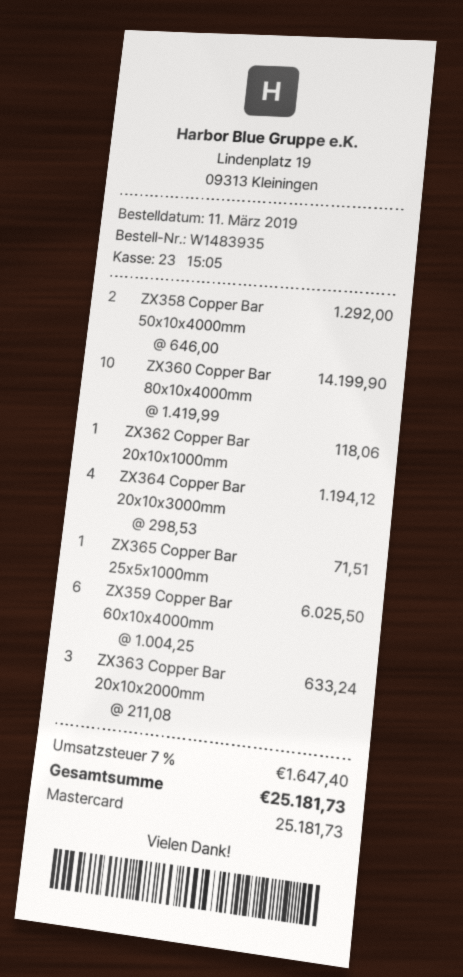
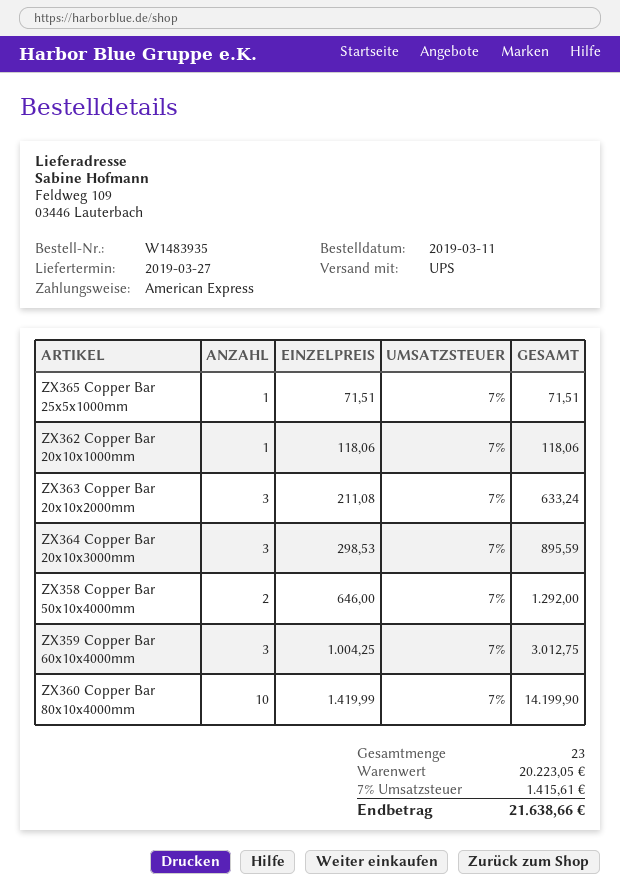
payment method: Mastercard -> American Express
ZX364 Copper Bar 20x10x3000mm: 4 x 298.53 = 1194.12 -> 3 x 298.53 = 895.59
ZX359 Copper Bar 60x10x4000mm: 6 x 1004.25 = 6025.50 -> 3 x 1004.25 = 3012.75
tax: 7% = 1647.40 -> 7% = 1415.61
total: 25181.73 -> 21638.66

